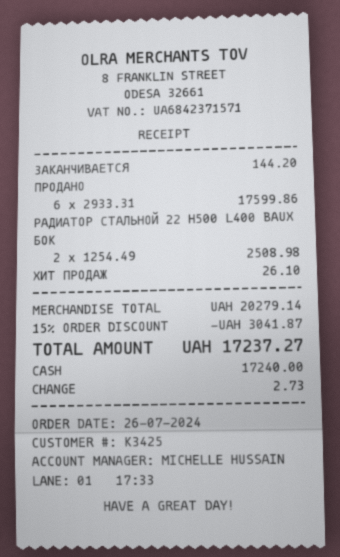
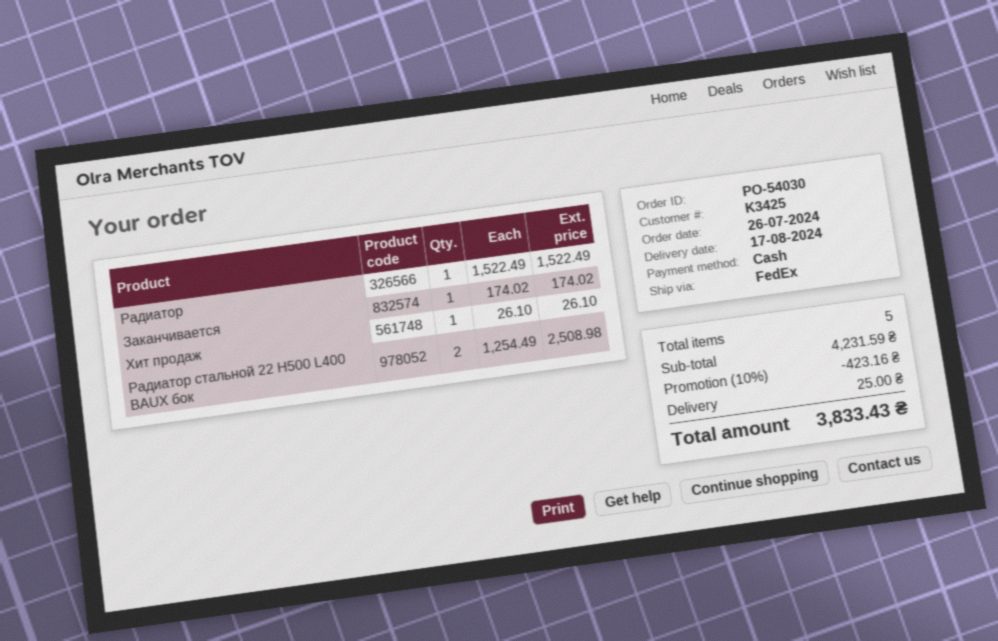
ЗАКАНЧИВАЕТСЯ: 1 x 144.20 = 144.20 -> 1 x 174.02 = 174.02
ПРОДАНО: 6 x 2933.31 = 17599.86 -> none
Радиатор: none -> 1 x 1522.49 = 1522.49
subtotal: 20279.14 -> 4231.59
discount: 15% = 3041.87 -> 10% = 423.16
shipping: none -> 25.00
total: 17237.27 -> 3833.43

